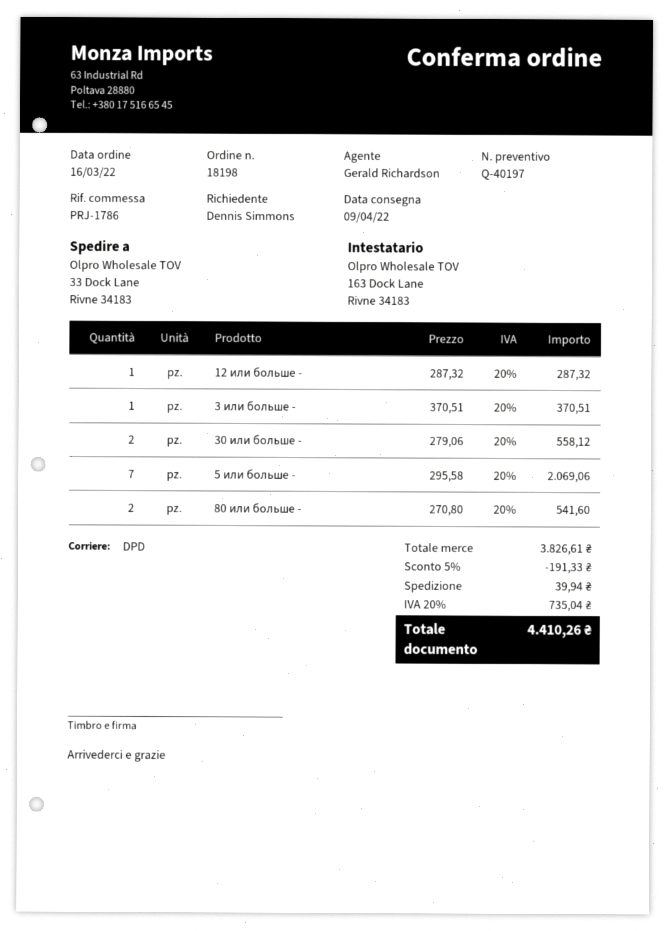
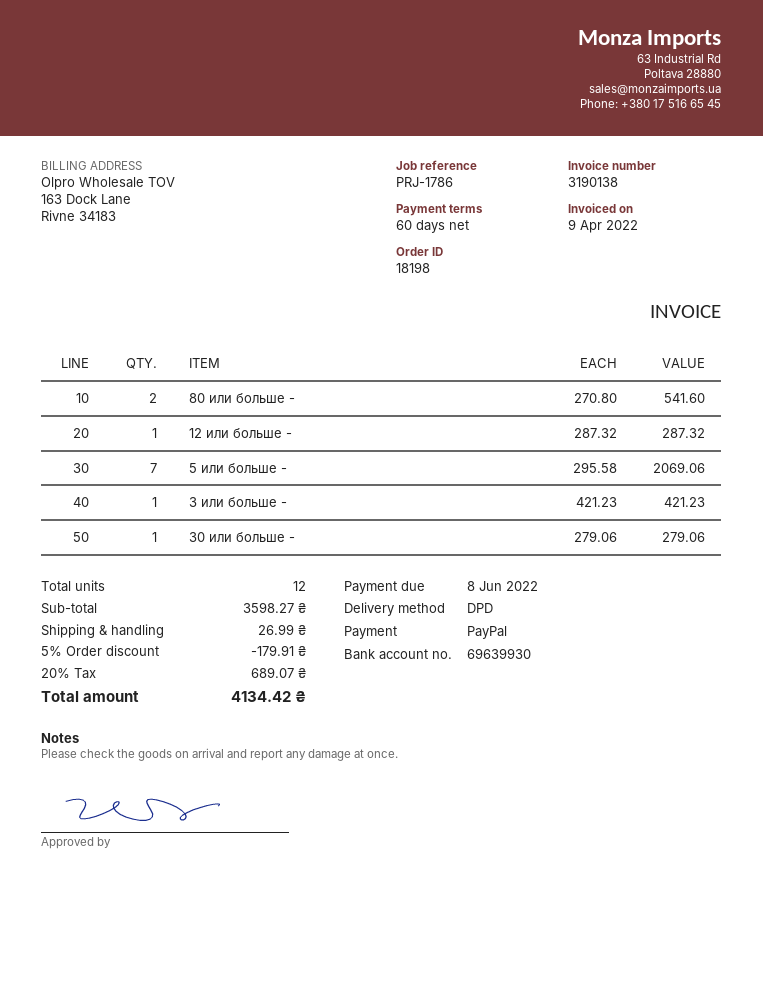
3 или больше -: 1 x 370.51 = 370.51 -> 1 x 421.23 = 421.23
30 или больше -: 2 x 279.06 = 558.12 -> 1 x 279.06 = 279.06
subtotal: 3826.61 -> 3598.27
discount: 5% = 191.33 -> 5% = 179.91
shipping: 39.94 -> 26.99
tax: 20% = 735.04 -> 20% = 689.07
total: 4410.26 -> 4134.42

